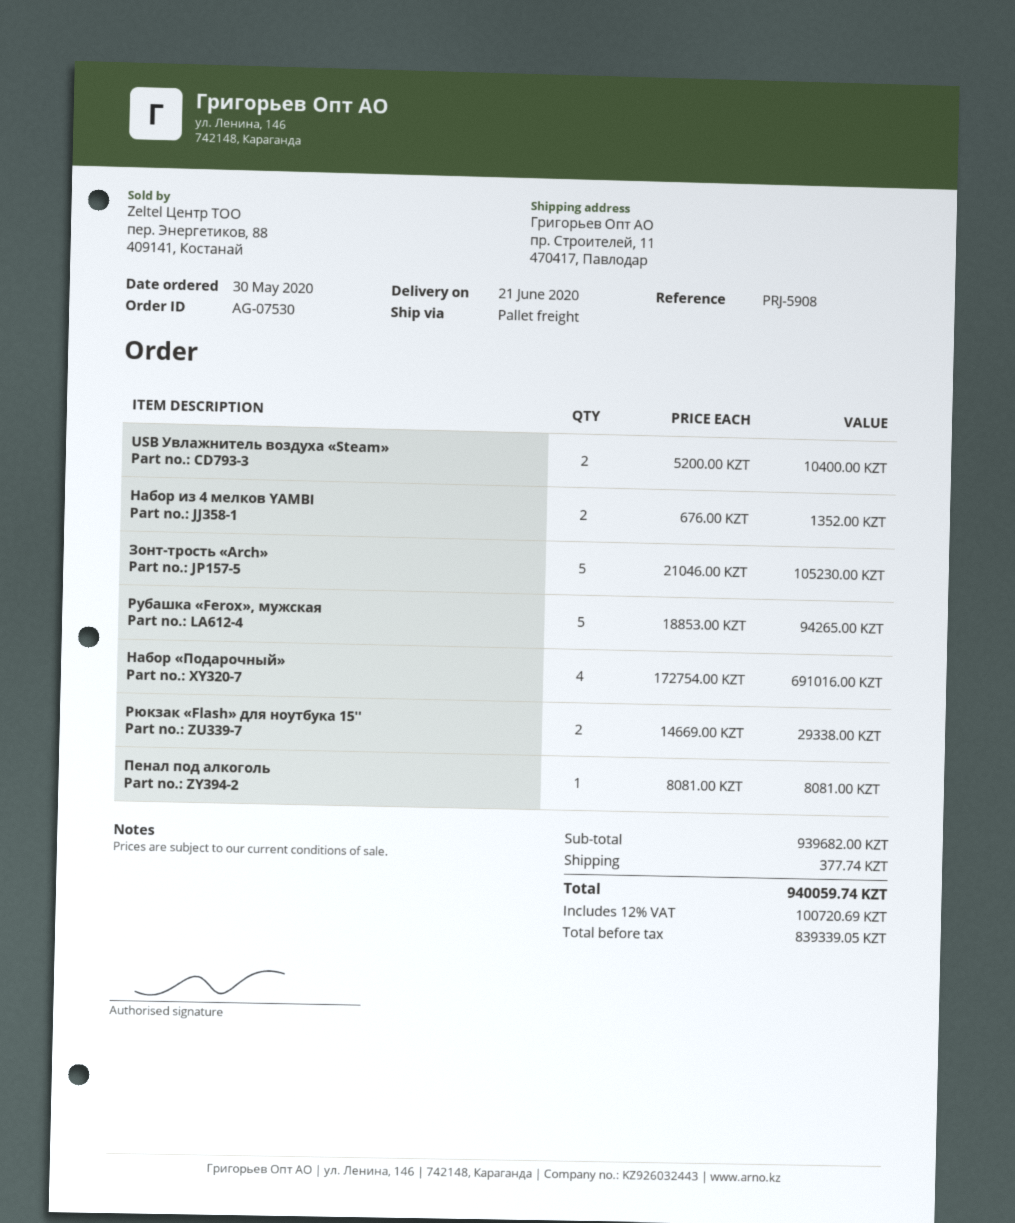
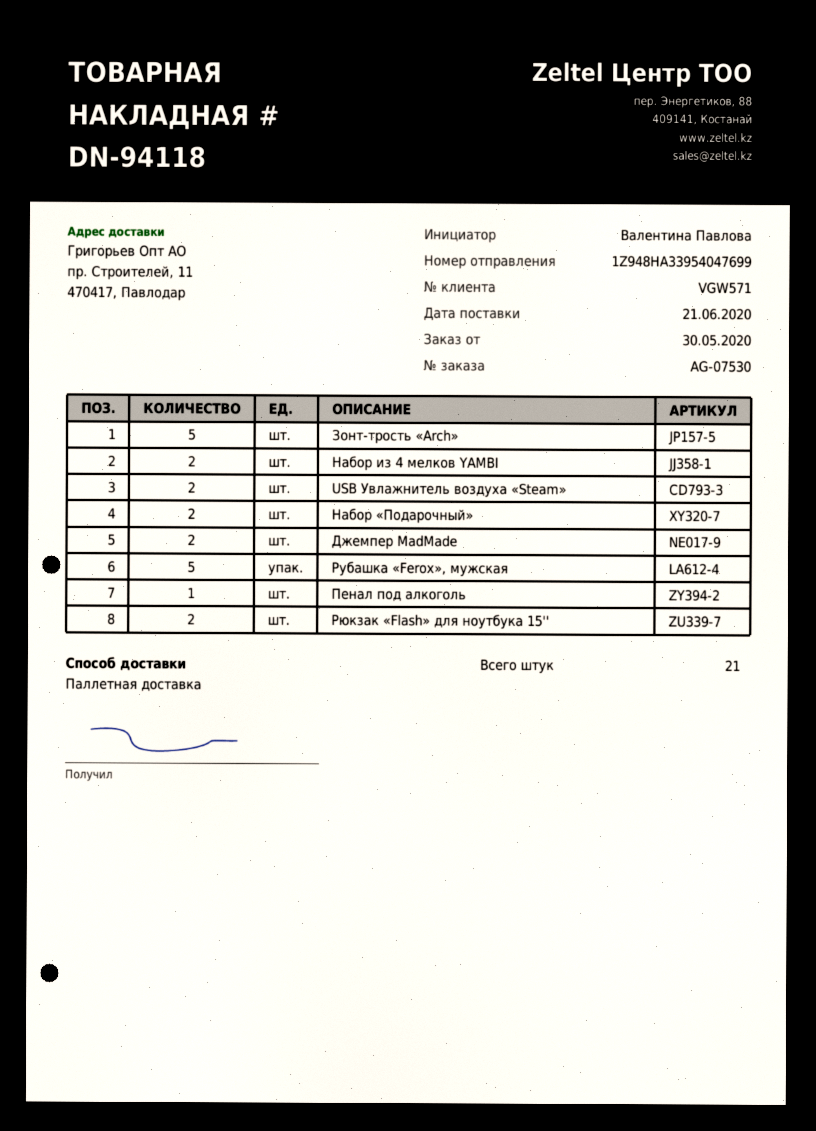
Набор «Подарочный»: 4 -> 2
Джемпер MadMade: none -> 2

